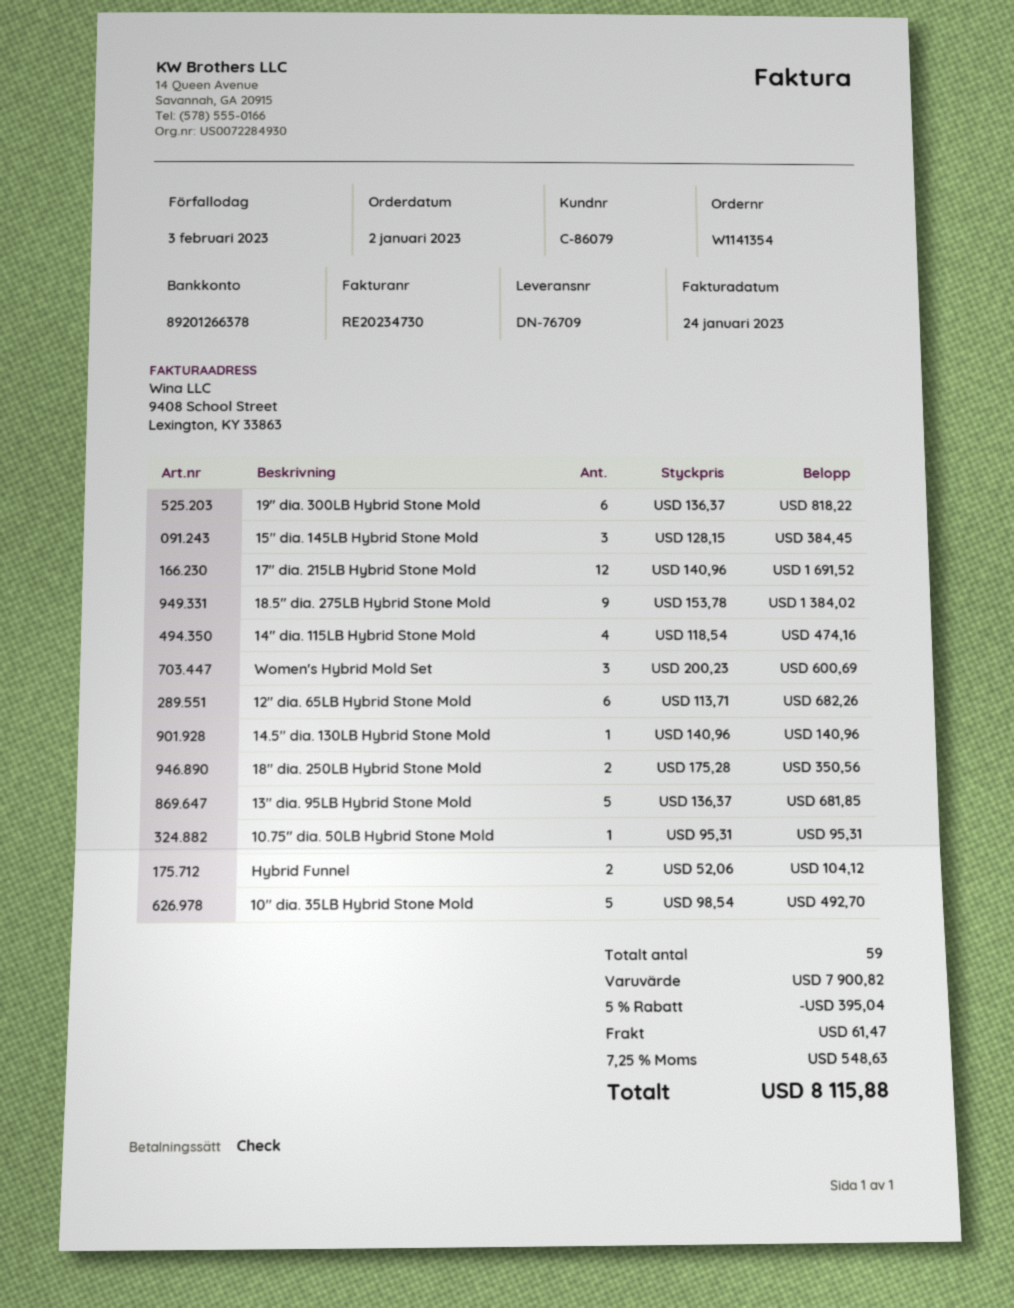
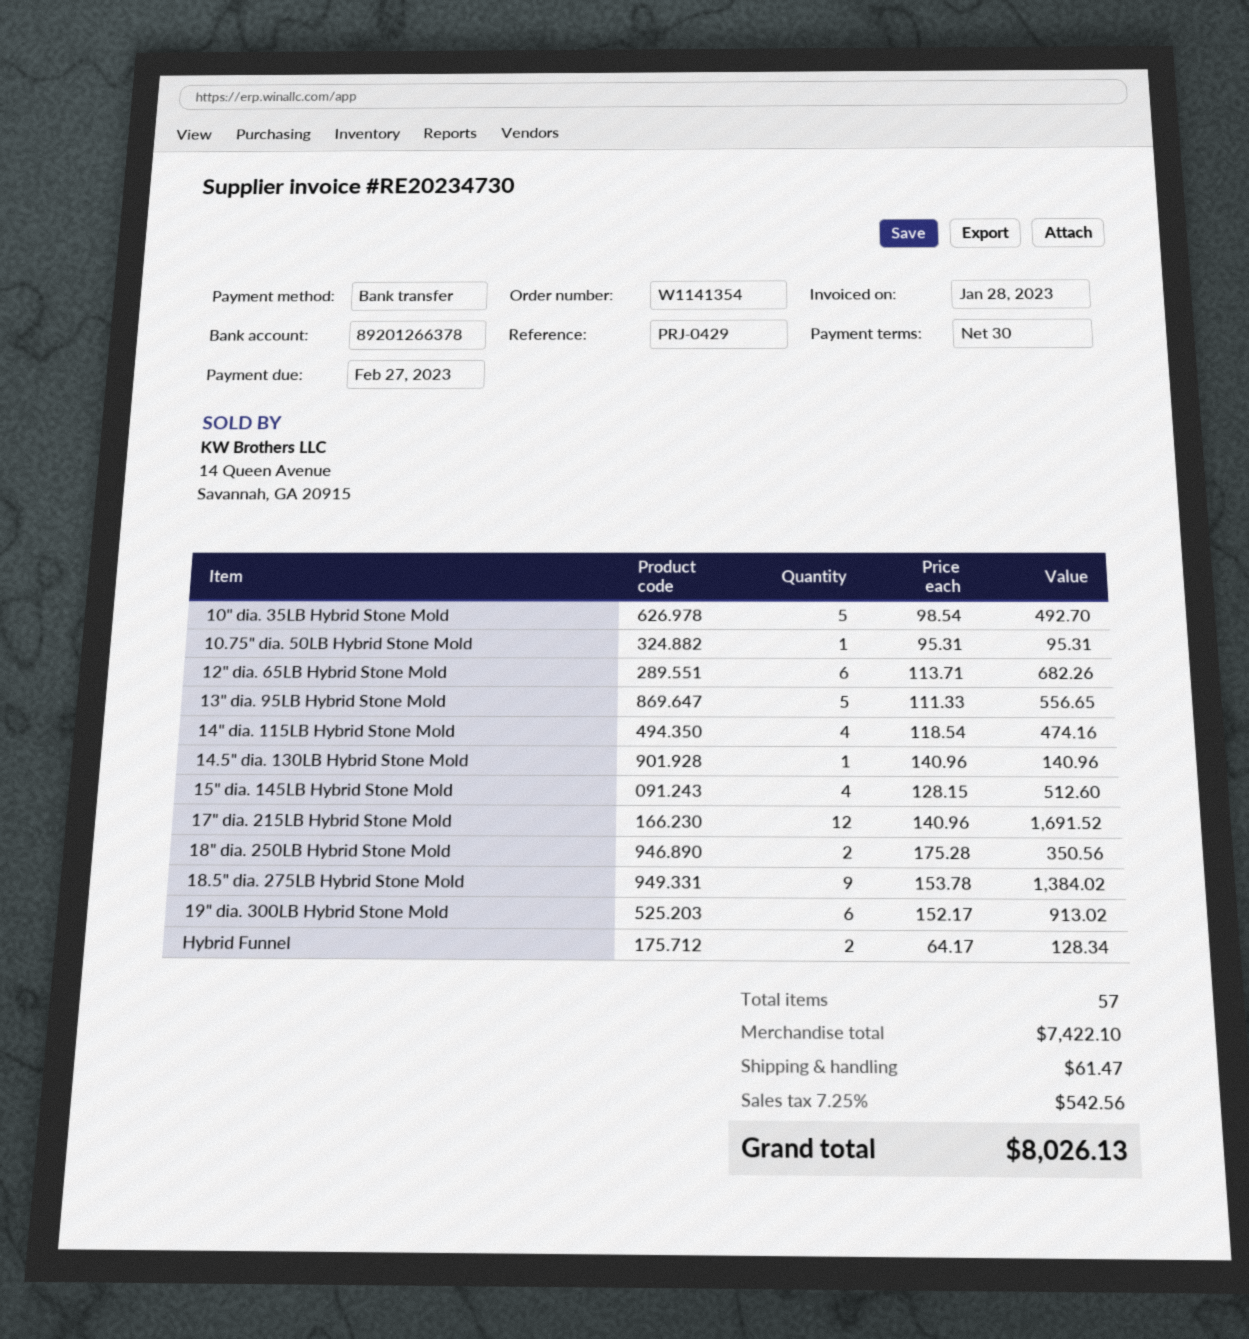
invoice date: 2023-01-24 -> 2023-01-28
due date: 2023-02-03 -> 2023-02-27
payment method: cheque -> bank transfer
19" dia. 300LB Hybrid Stone Mold: 6 x 136.37 = 818.22 -> 6 x 152.17 = 913.02
15" dia. 145LB Hybrid Stone Mold: 3 x 128.15 = 384.45 -> 4 x 128.15 = 512.60
Women's Hybrid Mold Set: 3 x 200.23 = 600.69 -> none
13" dia. 95LB Hybrid Stone Mold: 5 x 136.37 = 681.85 -> 5 x 111.33 = 556.65
Hybrid Funnel: 2 x 52.06 = 104.12 -> 2 x 64.17 = 128.34
total quantity: 59 -> 57
subtotal: 7900.82 -> 7422.10
discount: 5% = 395.04 -> none
tax: 7.25% = 548.63 -> 7.25% = 542.56
total: 8115.88 -> 8026.13

